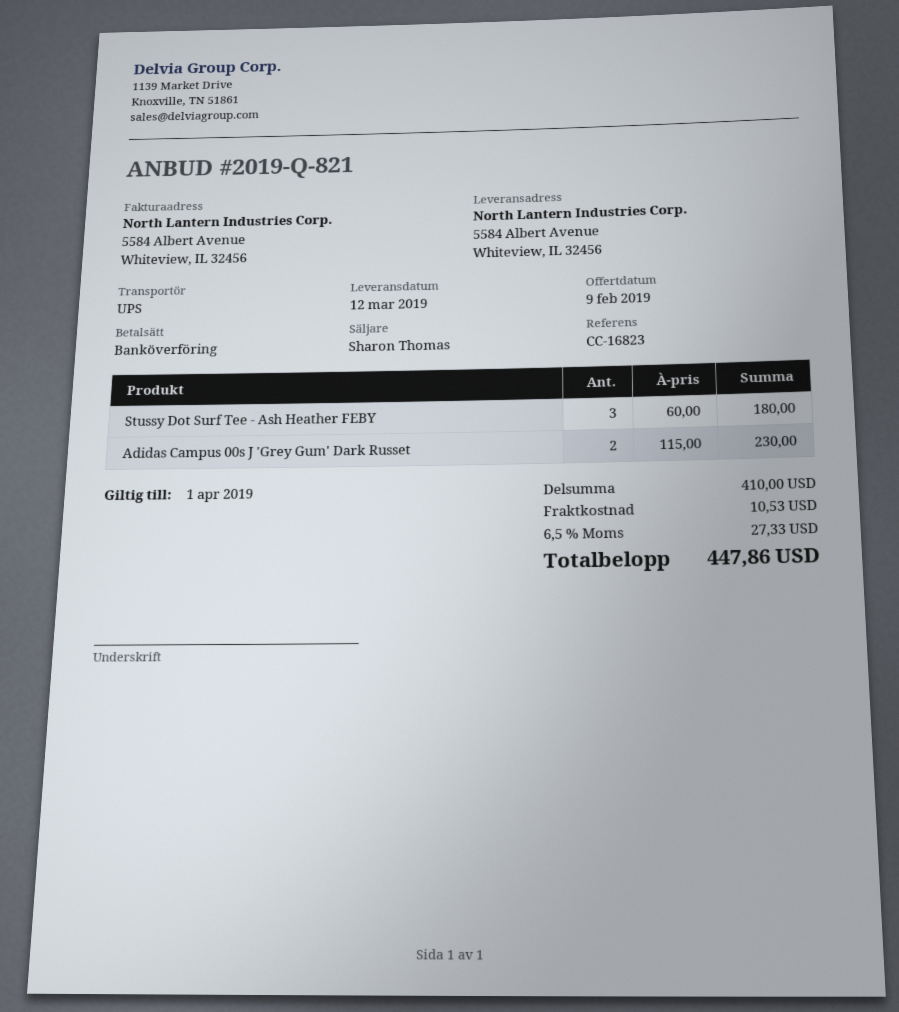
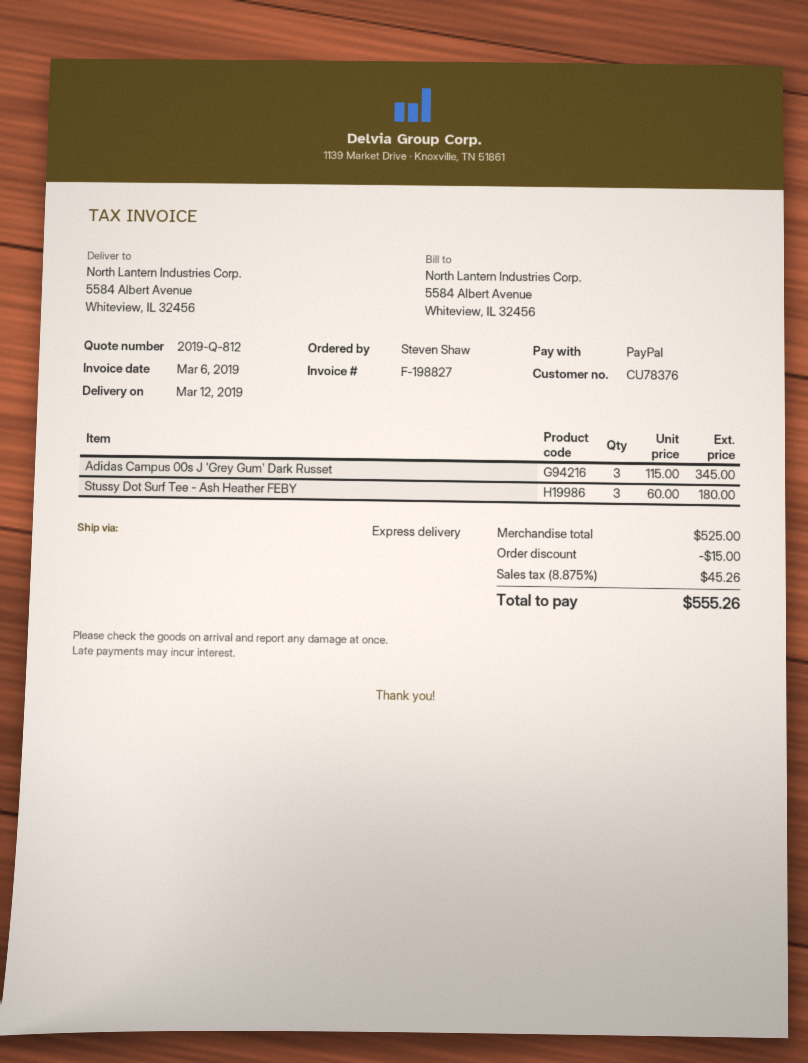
quote number: 2019-Q-821 -> 2019-Q-812
payment method: bank transfer -> PayPal
shipping method: UPS -> express
Adidas Campus 00s J 'Grey Gum' Dark Russet: 2 x 115.00 = 230.00 -> 3 x 115.00 = 345.00
subtotal: 410.00 -> 525.00
discount: none -> 15.00
shipping: 10.53 -> none
tax: 6.5% = 27.33 -> 8.875% = 45.26
total: 447.86 -> 555.26

